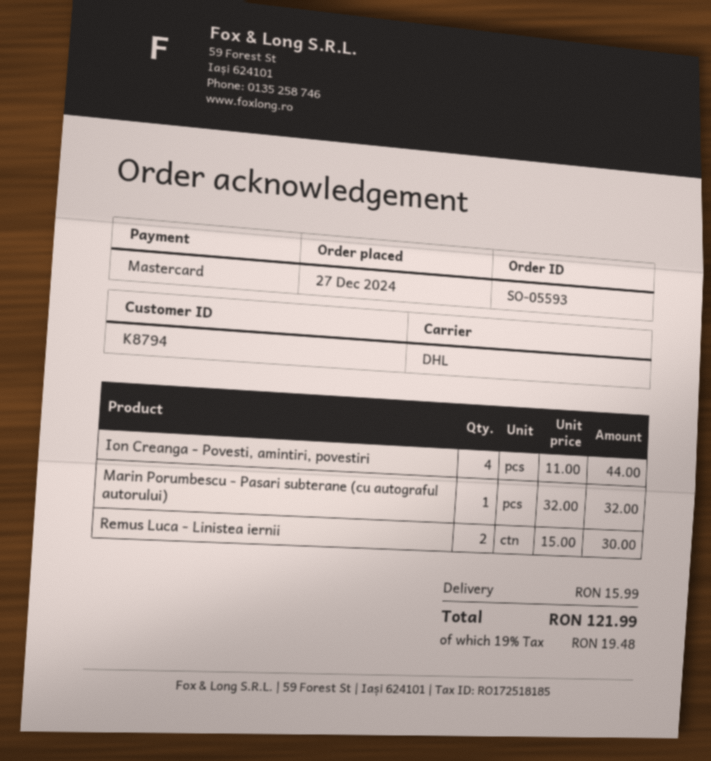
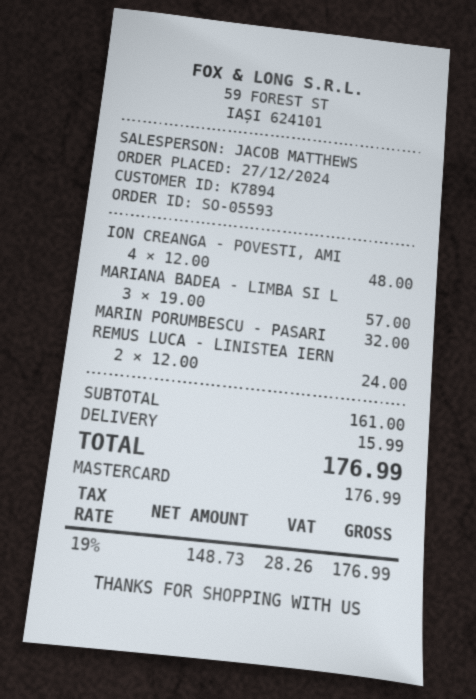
customer number: K8794 -> K7894
Ion Creanga - Povesti, amintiri, povestiri: 4 x 11.00 = 44.00 -> 4 x 12.00 = 48.00
Remus Luca - Linistea iernii: 2 x 15.00 = 30.00 -> 2 x 12.00 = 24.00
MARIANA BADEA - LIMBA SI L: none -> 3 x 19.00 = 57.00
tax: 19% = 19.48 -> 19% = 28.26
total: 121.99 -> 176.99

